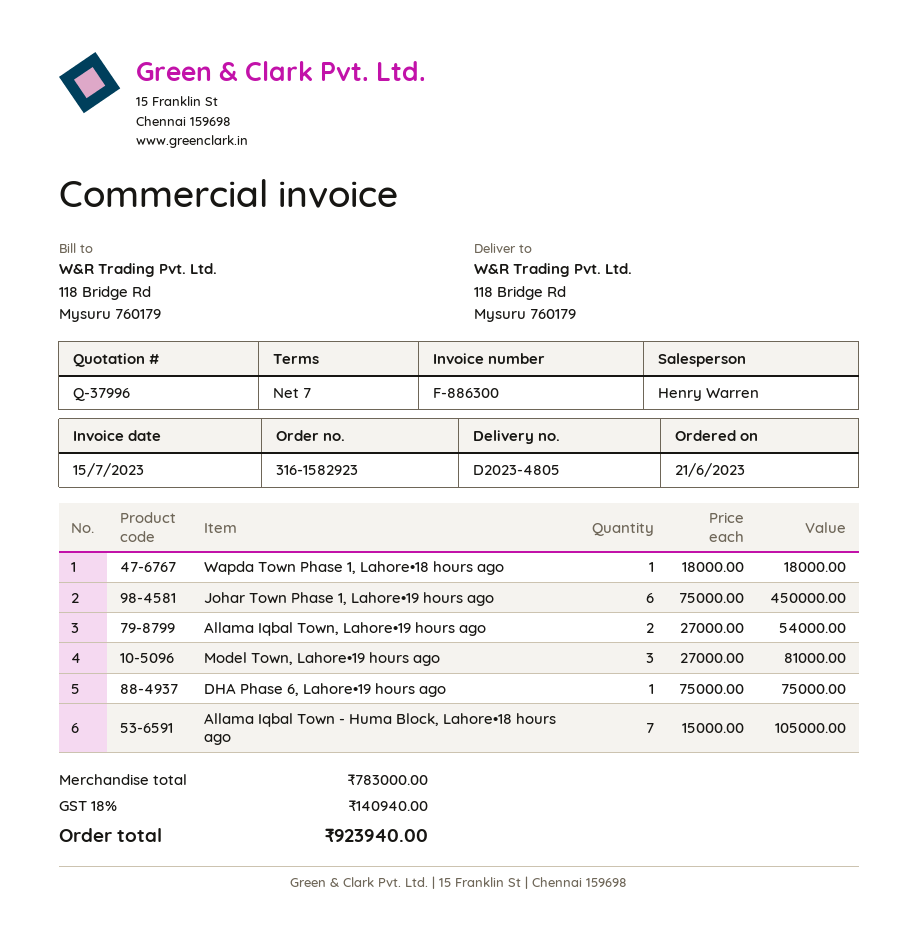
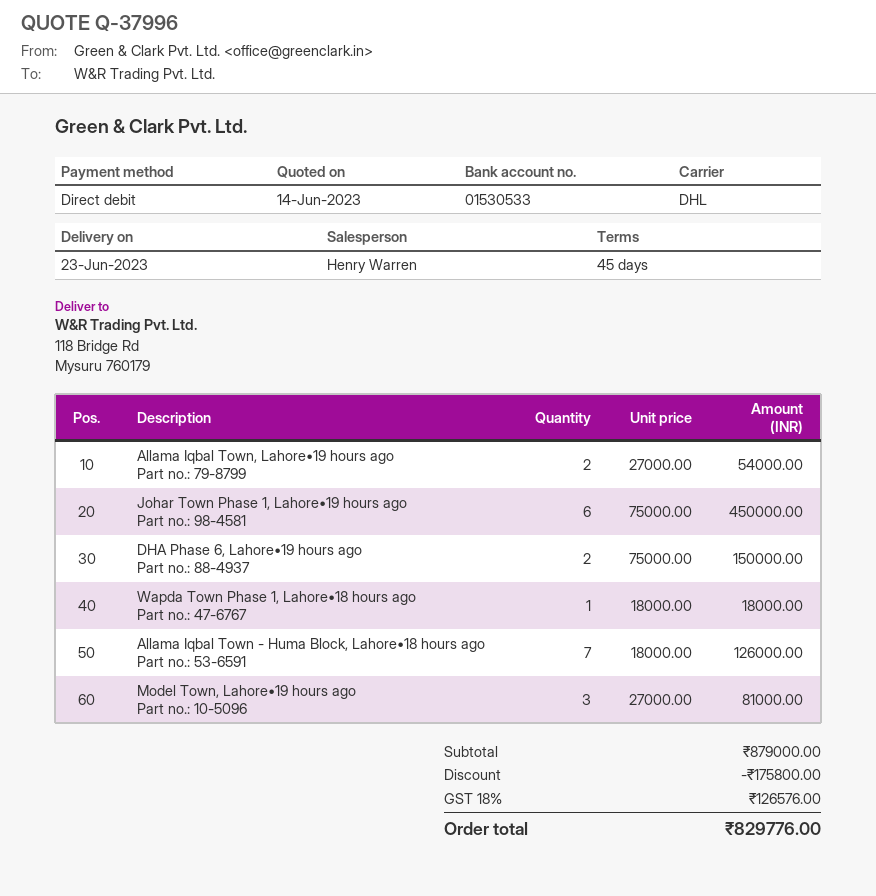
payment terms: 7 days -> 45 days
DHA Phase 6, Lahore•19 hours ago: 1 x 75000.00 = 75000.00 -> 2 x 75000.00 = 150000.00
Allama Iqbal Town - Huma Block, Lahore•18 hours ago: 7 x 15000.00 = 105000.00 -> 7 x 18000.00 = 126000.00
subtotal: 783000.00 -> 879000.00
discount: none -> 175800.00
tax: 18% = 140940.00 -> 18% = 126576.00
total: 923940.00 -> 829776.00

